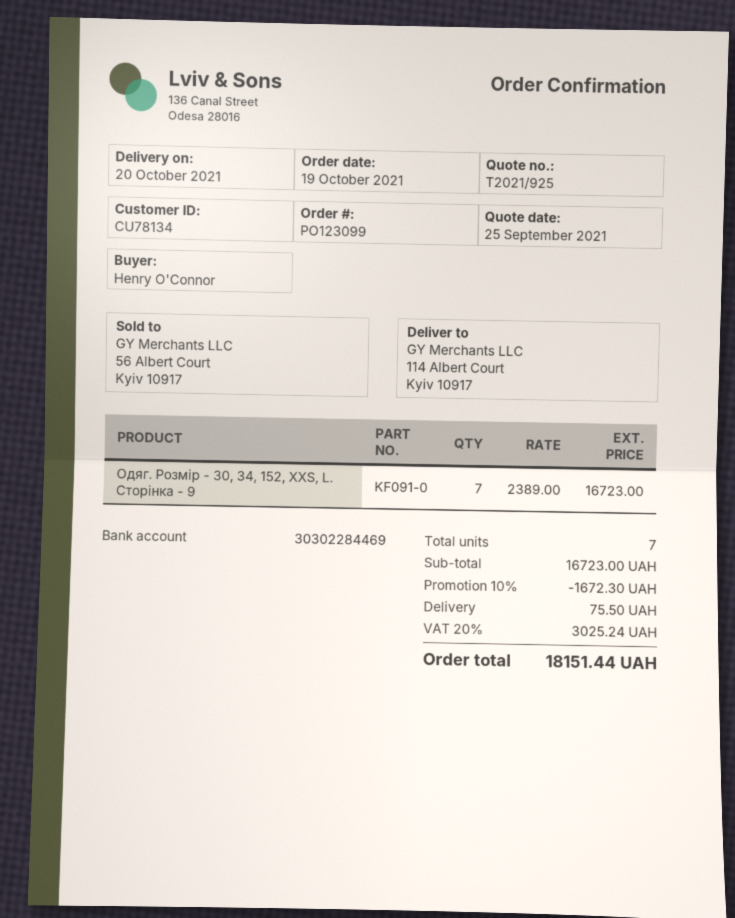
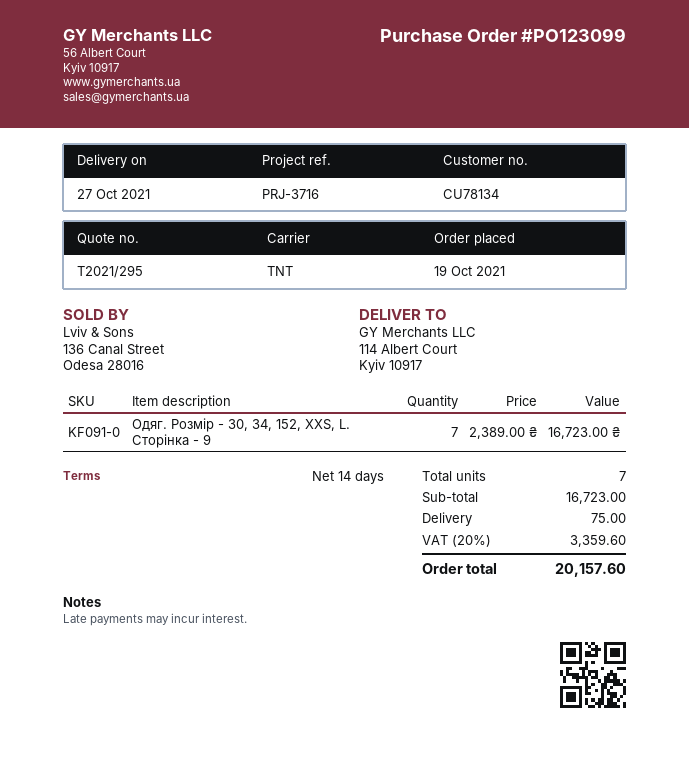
quote number: T2021/925 -> T2021/295
delivery date: 2021-10-20 -> 2021-10-27
discount: 10% = 1672.30 -> none
shipping: 75.50 -> 75.00
tax: 20% = 3025.24 -> 20% = 3359.60
total: 18151.44 -> 20157.60

